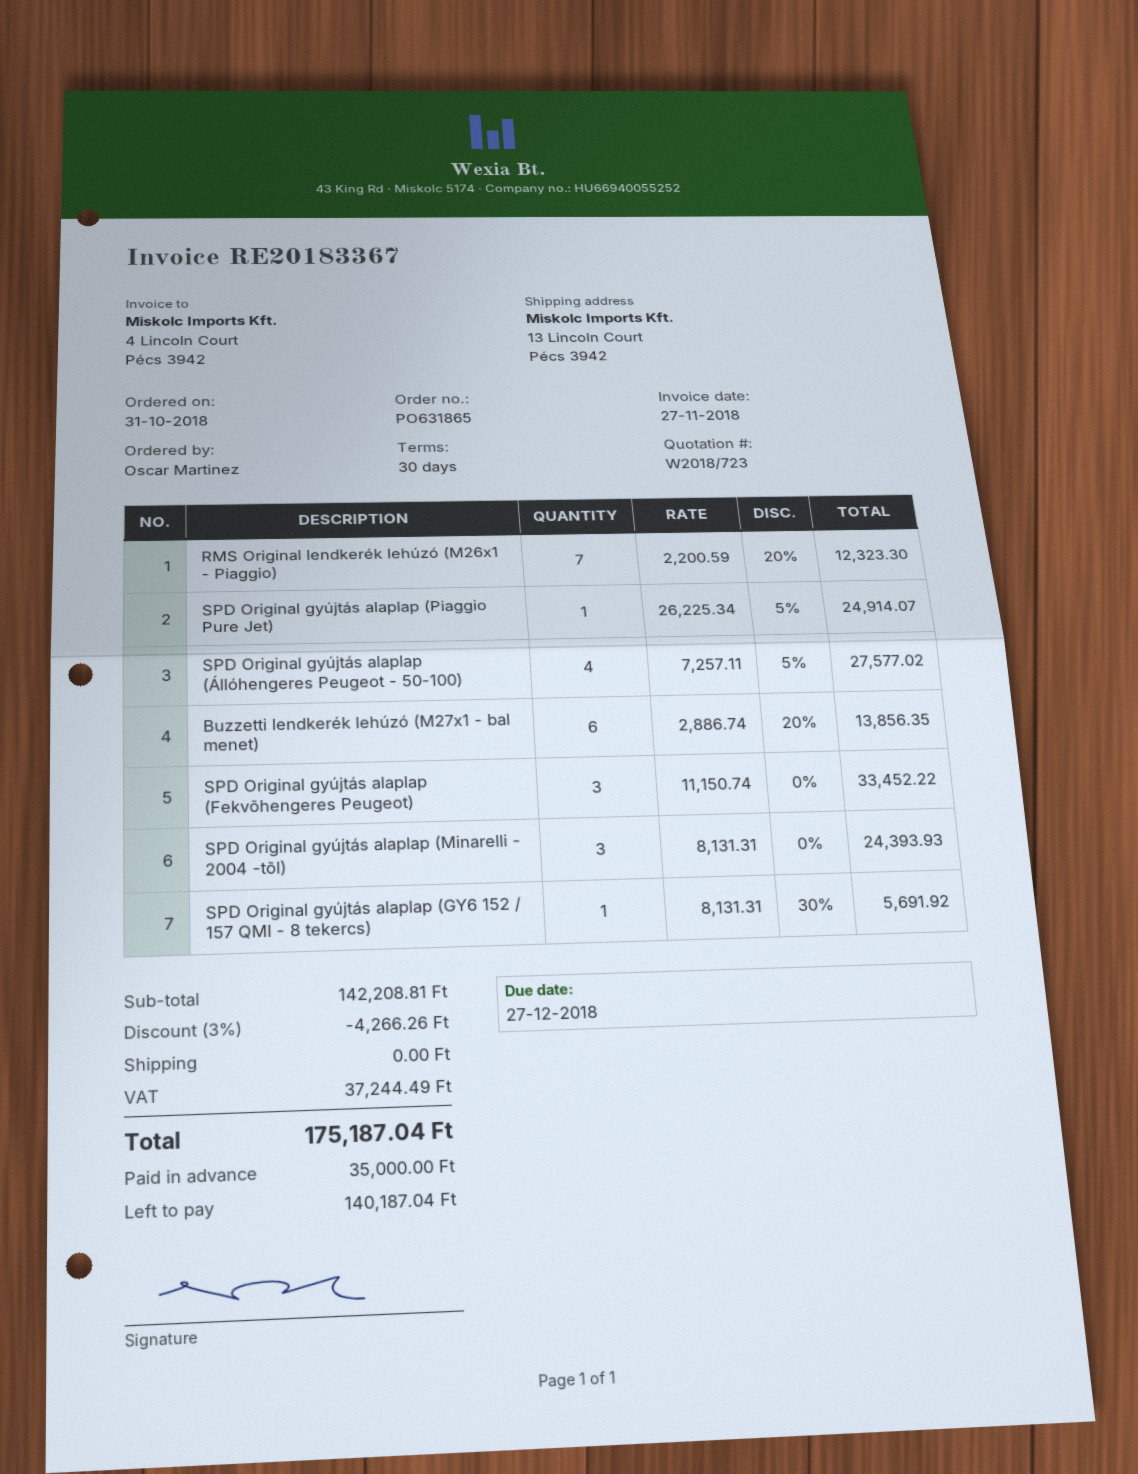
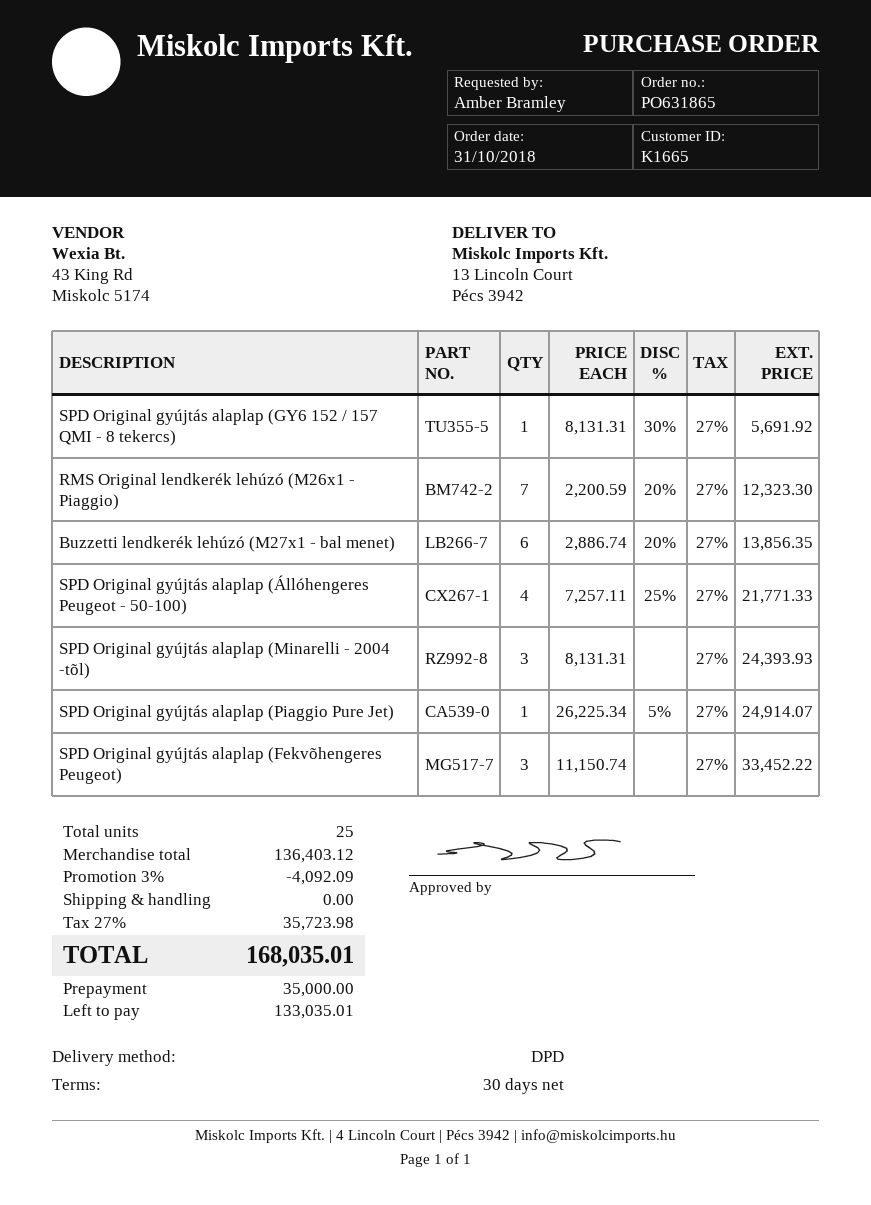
ordered by: Oscar Martinez -> Amber Bramley
SPD Original gyújtás alaplap (Állóhengeres Peugeot - 50-100): 4 x 7257.11 - 5% = 27577.02 -> 4 x 7257.11 - 25% = 21771.33
subtotal: 142208.81 -> 136403.12
discount: 3% = 4266.26 -> 3% = 4092.09
tax: 37244.49 -> 35723.98
total: 175187.04 -> 168035.01
balance: 140187.04 -> 133035.01

